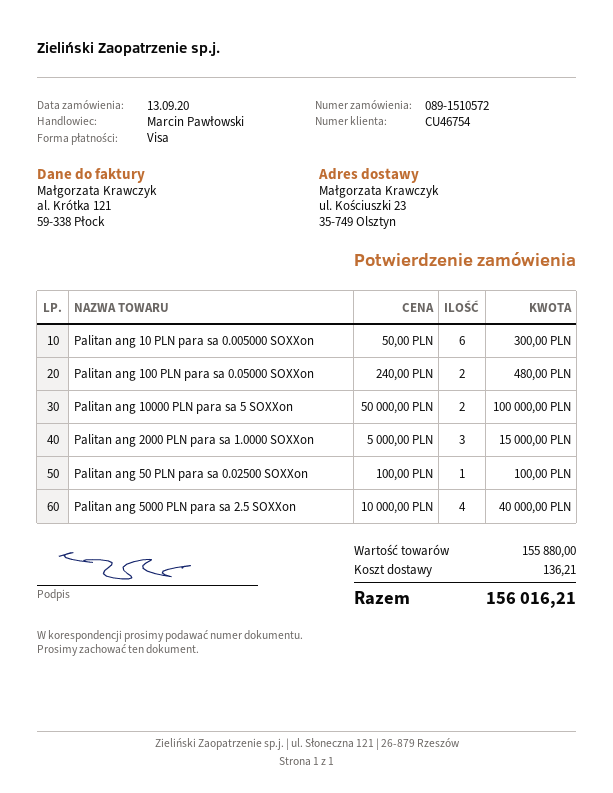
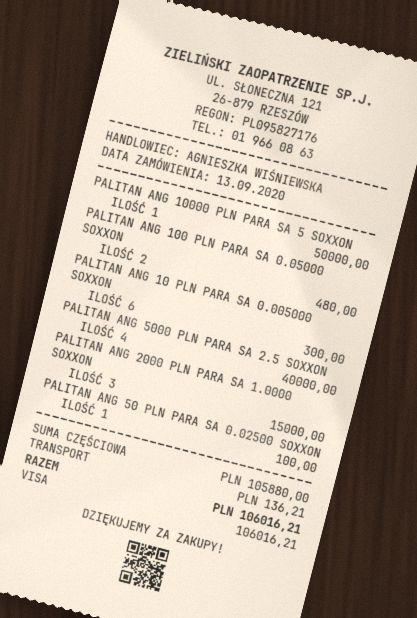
sales rep: Marcin Pawłowski -> AGNIESZKA WIŚNIEWSKA
Palitan ang 10000 PLN para sa 5 SOXXon: 2 for 100000.00 -> 1 for 50000.00
subtotal: 155880.00 -> 105880.00
total: 156016.21 -> 106016.21

